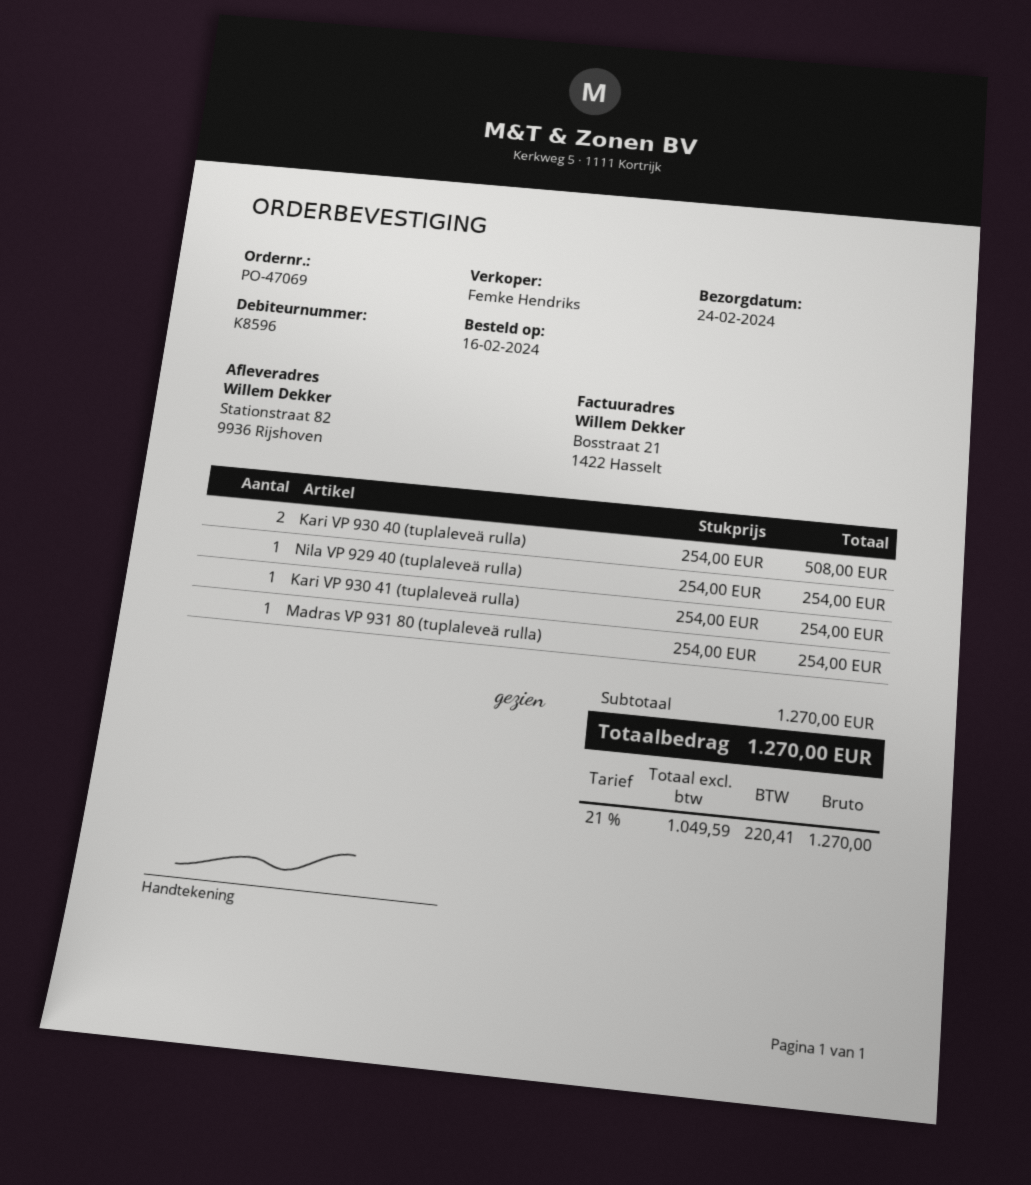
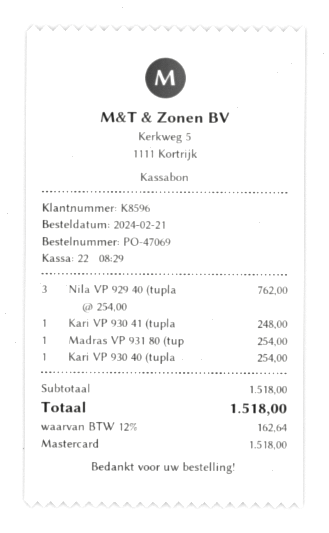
order date: 2024-02-16 -> 2024-02-21
Kari VP 930 40 (tuplaleveä rulla): 2 x 254.00 = 508.00 -> 1 x 254.00 = 254.00
Nila VP 929 40 (tuplaleveä rulla): 1 x 254.00 = 254.00 -> 3 x 254.00 = 762.00
Kari VP 930 41 (tuplaleveä rulla): 1 x 254.00 = 254.00 -> 1 x 248.00 = 248.00
subtotal: 1270.00 -> 1518.00
tax: 21% = 220.41 -> 12% = 162.64
total: 1270.00 -> 1518.00

